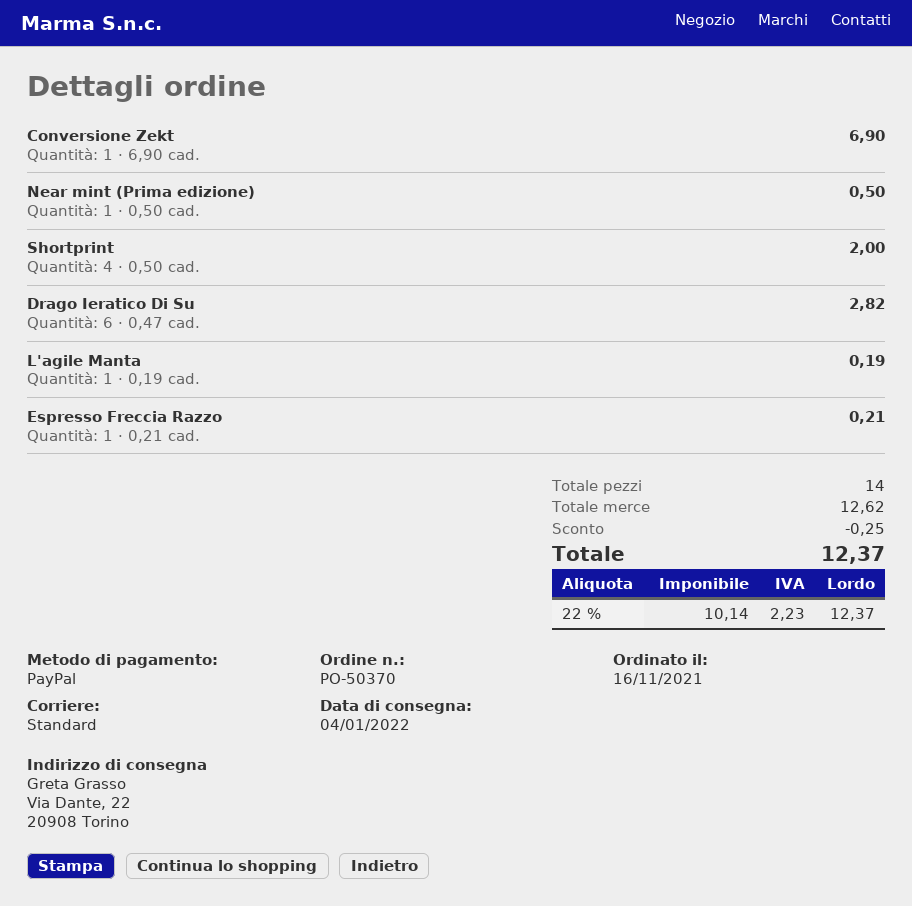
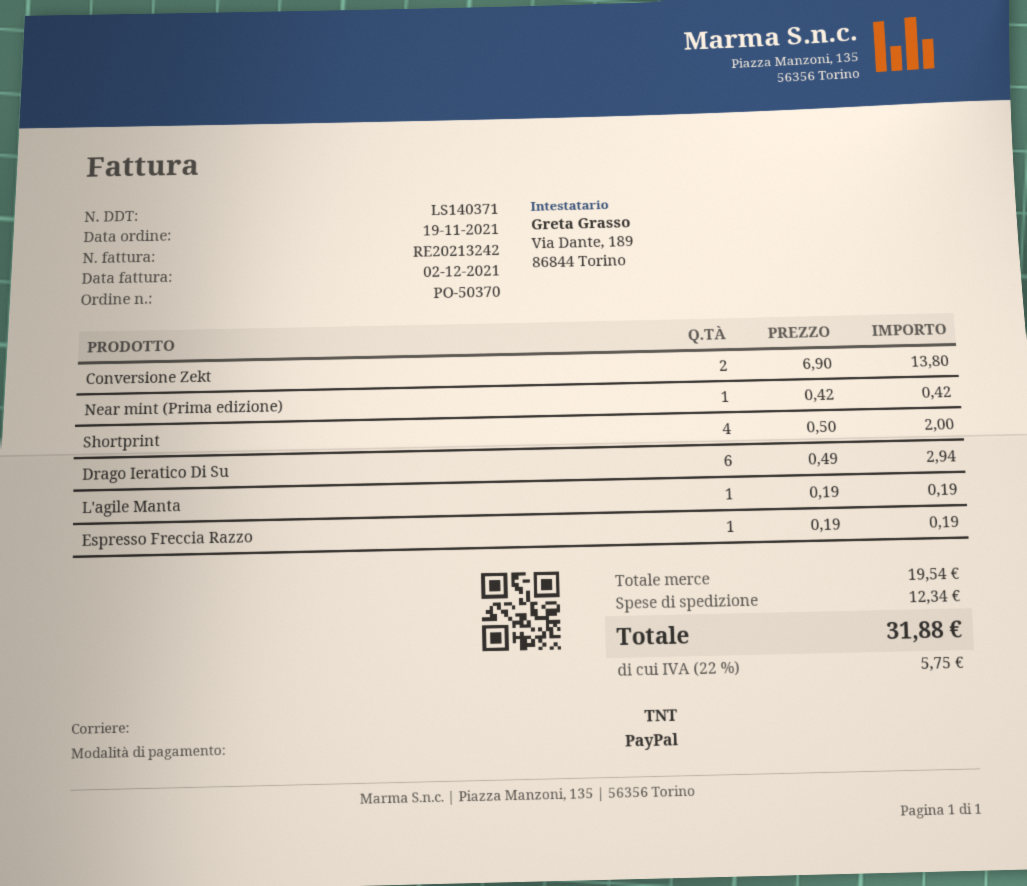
order date: 2021-11-16 -> 2021-11-19
shipping method: standard -> TNT
Conversione Zekt: 1 x 6.90 = 6.90 -> 2 x 6.90 = 13.80
Near mint (Prima edizione): 1 x 0.50 = 0.50 -> 1 x 0.42 = 0.42
Drago Ieratico Di Su: 6 x 0.47 = 2.82 -> 6 x 0.49 = 2.94
Espresso Freccia Razzo: 1 x 0.21 = 0.21 -> 1 x 0.19 = 0.19
subtotal: 12.62 -> 19.54
discount: 0.25 -> none
shipping: none -> 12.34
tax: 22% = 2.23 -> 22% = 5.75
total: 12.37 -> 31.88

